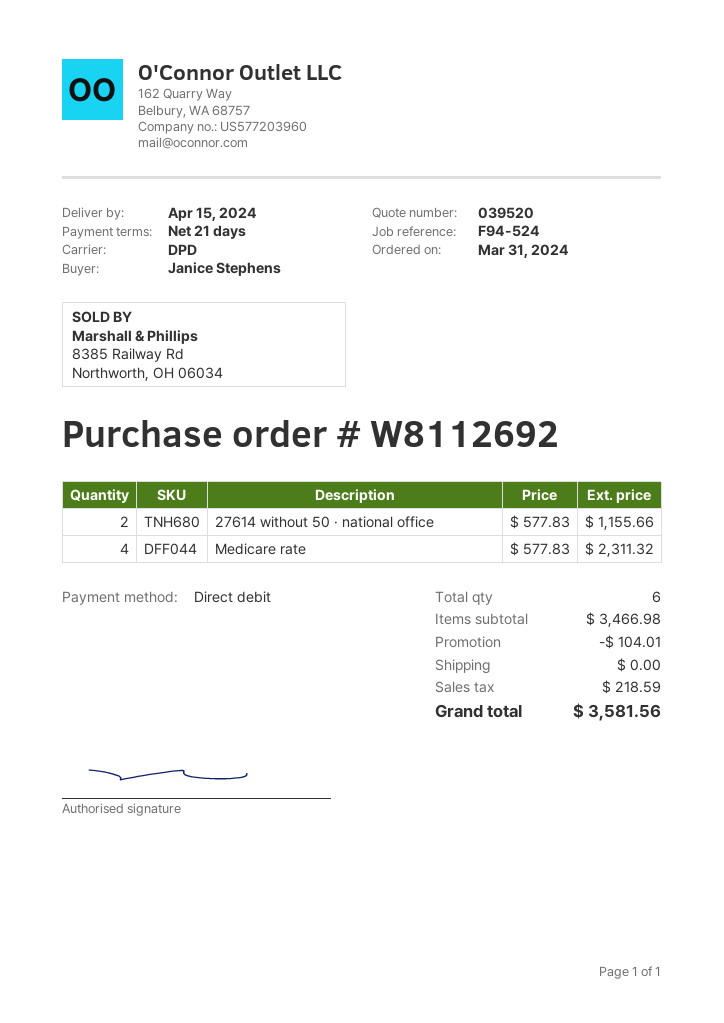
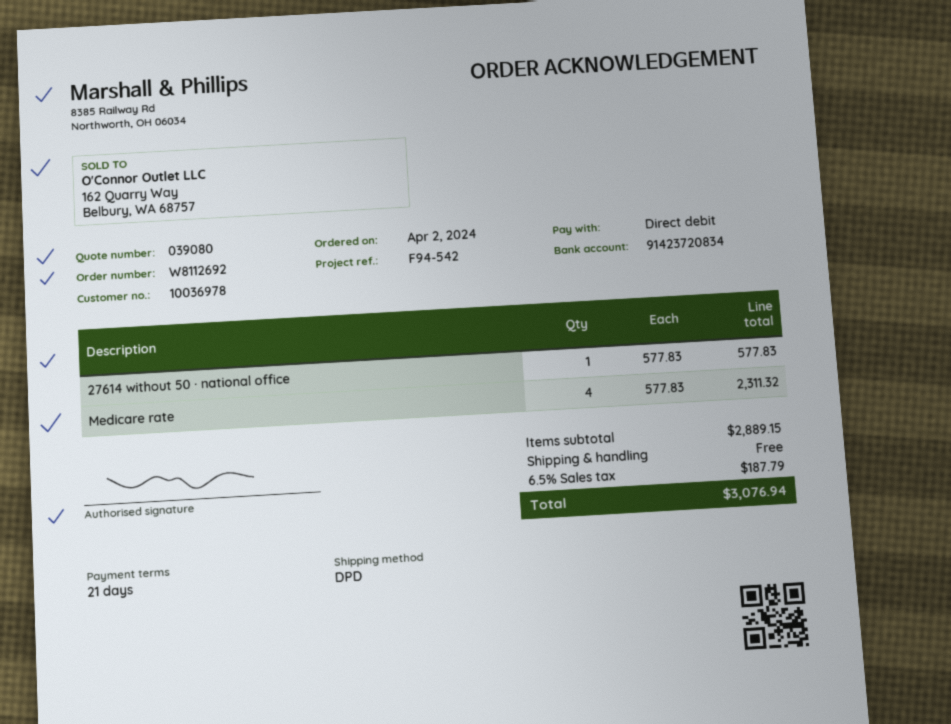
quote number: 039520 -> 039080
order date: 2024-03-31 -> 2024-04-02
reference: F94-524 -> F94-542
27614 without 50 · national office: 2 x 577.83 = 1155.66 -> 1 x 577.83 = 577.83
subtotal: 3466.98 -> 2889.15
discount: 104.01 -> none
tax: 218.59 -> 187.79
total: 3581.56 -> 3076.94

